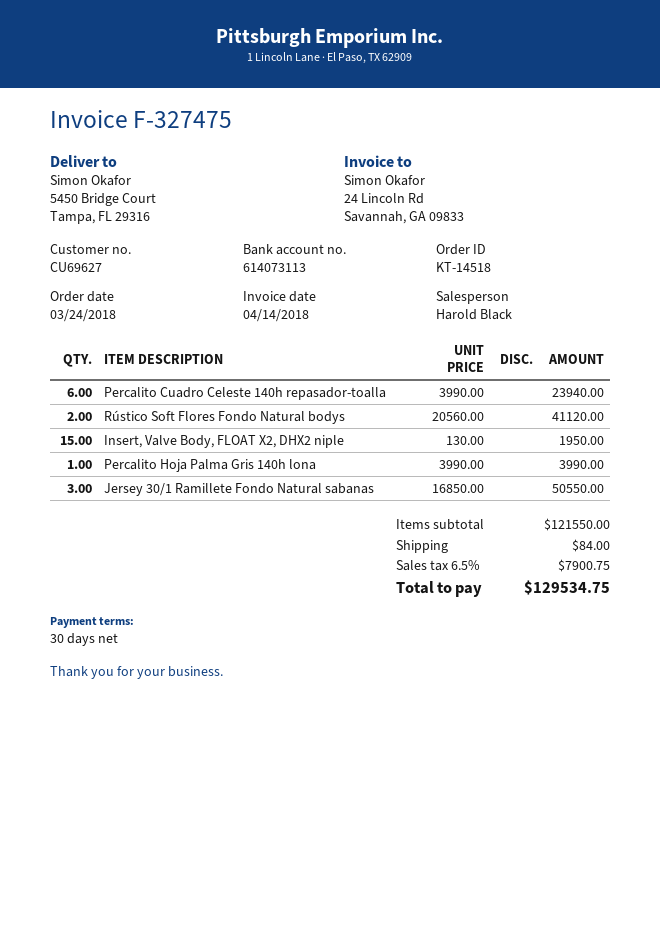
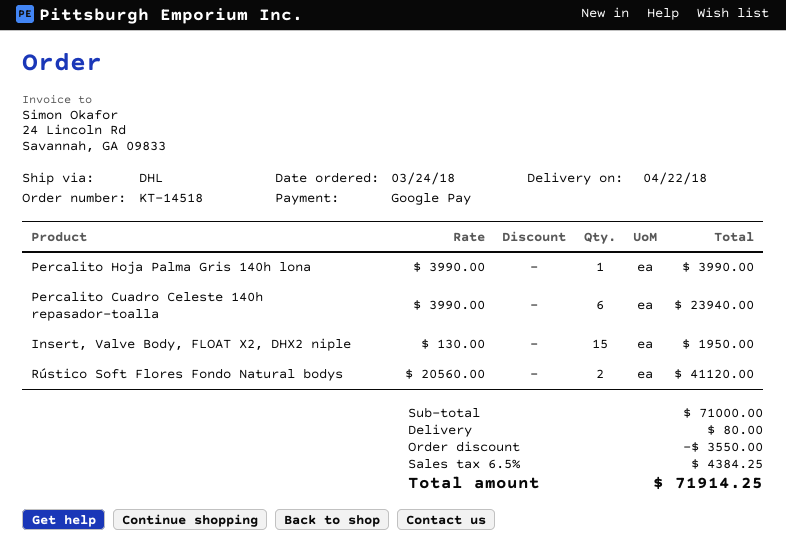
Jersey 30/1 Ramillete Fondo Natural sabanas: 3 x 16850.00 = 50550.00 -> none
subtotal: 121550.00 -> 71000.00
discount: none -> 3550.00
shipping: 84.00 -> 80.00
tax: 6.5% = 7900.75 -> 6.5% = 4384.25
total: 129534.75 -> 71914.25

